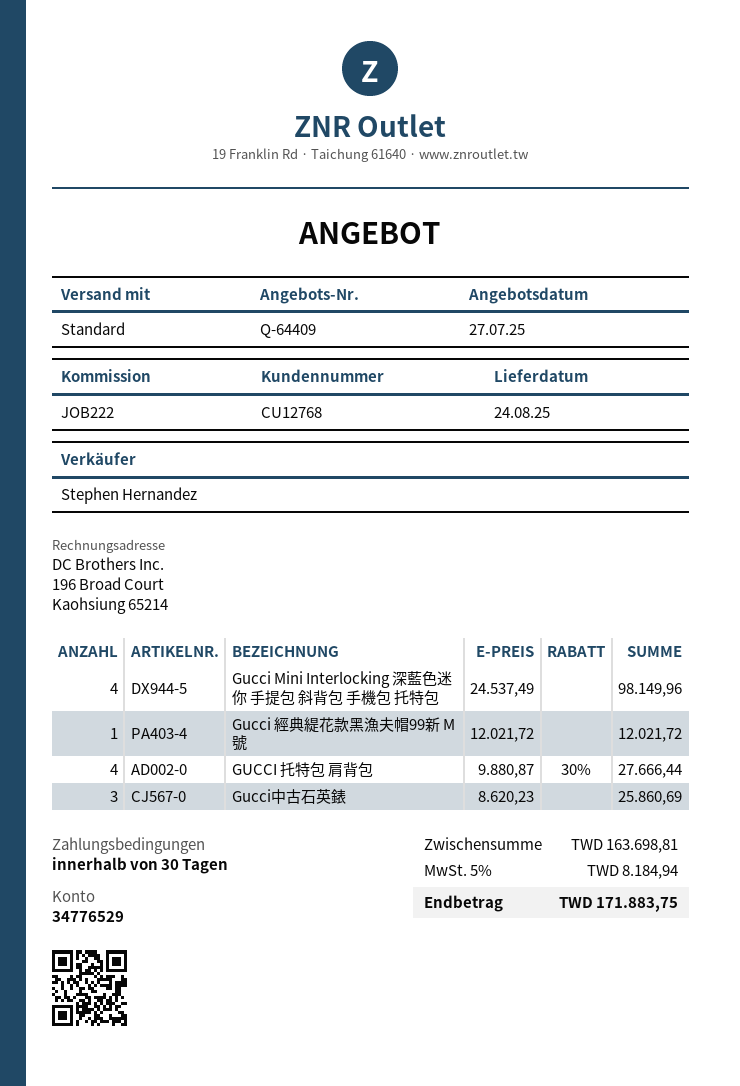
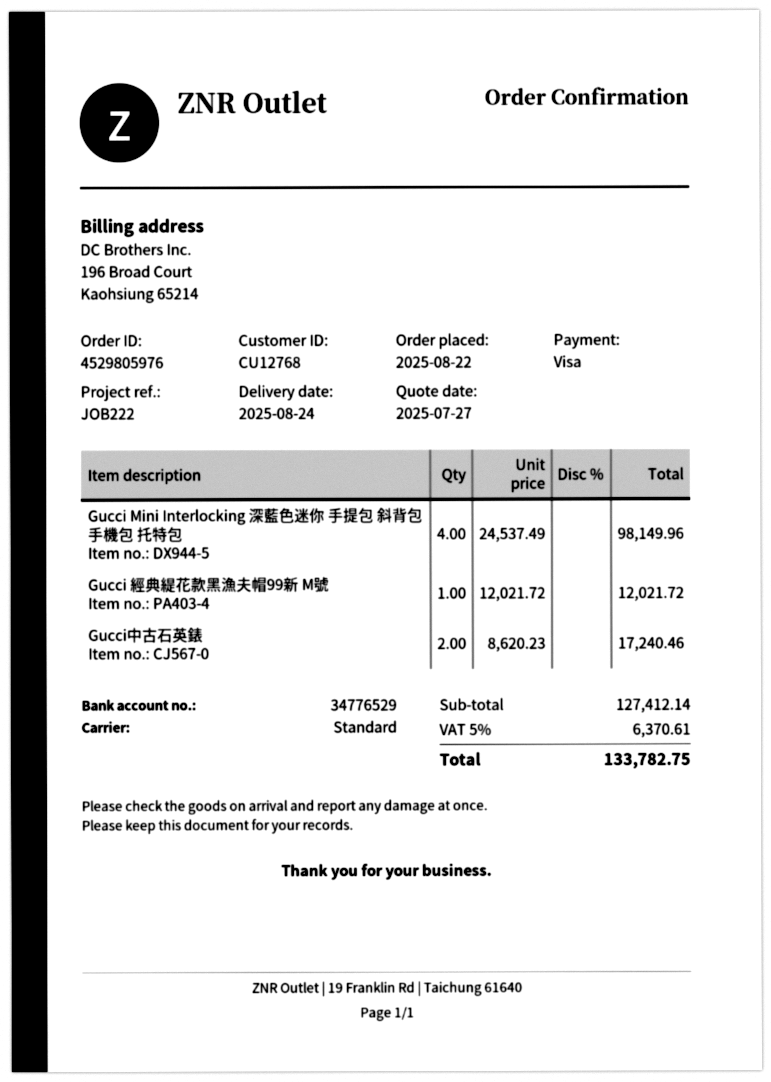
GUCCI 托特包 肩背包: 4 x 9880.87 - 30% = 27666.44 -> none
Gucci中古石英錶: 3 x 8620.23 = 25860.69 -> 2 x 8620.23 = 17240.46
subtotal: 163698.81 -> 127412.14
tax: 5% = 8184.94 -> 5% = 6370.61
total: 171883.75 -> 133782.75

